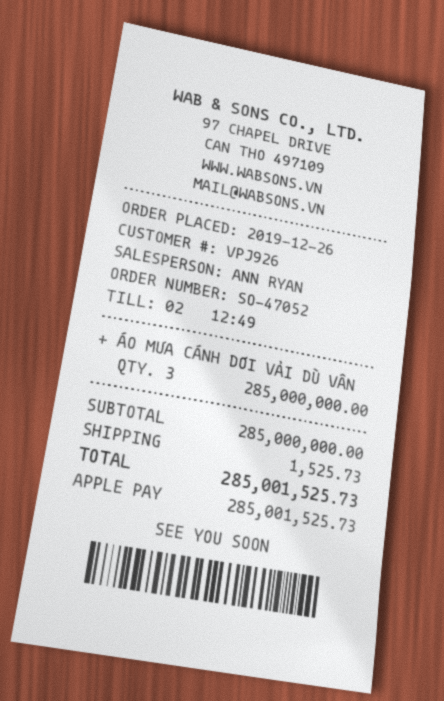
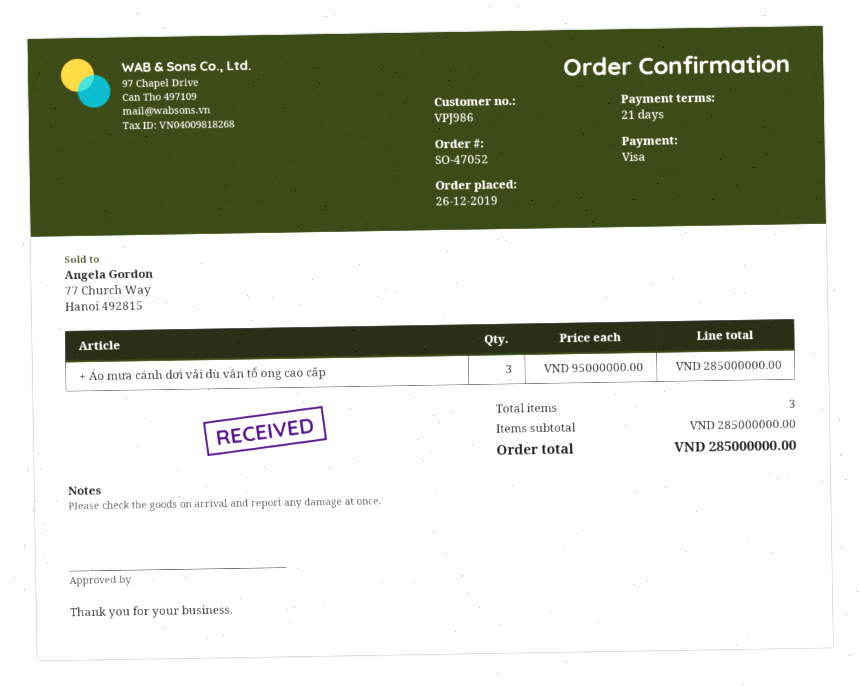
customer number: VPJ926 -> VPJ986
payment method: Apple Pay -> Visa
shipping: 1525.73 -> none
total: 285001525.73 -> 285000000.00

